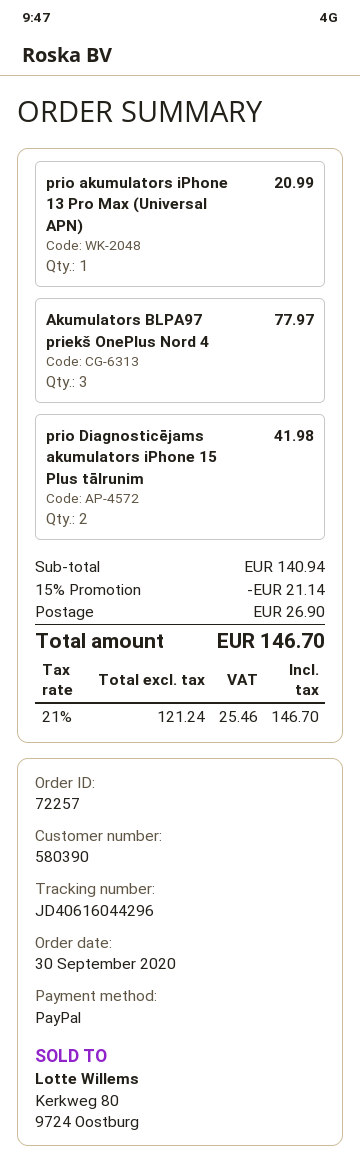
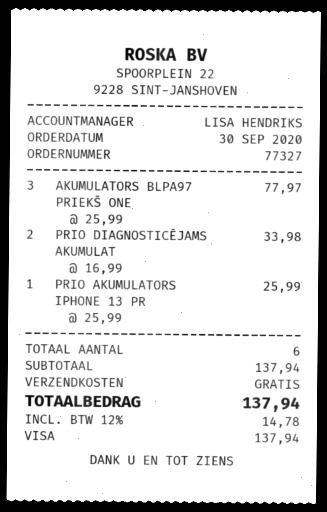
order number: 72257 -> 77327
payment method: PayPal -> Visa
prio akumulators iPhone 13 Pro Max (Universal APN): 1 for 20.99 -> 1 for 25.99
prio Diagnosticējams akumulators iPhone 15 Plus tālrunim: 2 for 41.98 -> 2 for 33.98
subtotal: 140.94 -> 137.94
discount: 15% = 21.14 -> none
shipping: 26.90 -> 0.00
tax: 21% = 25.46 -> 12% = 14.78
total: 146.70 -> 137.94

